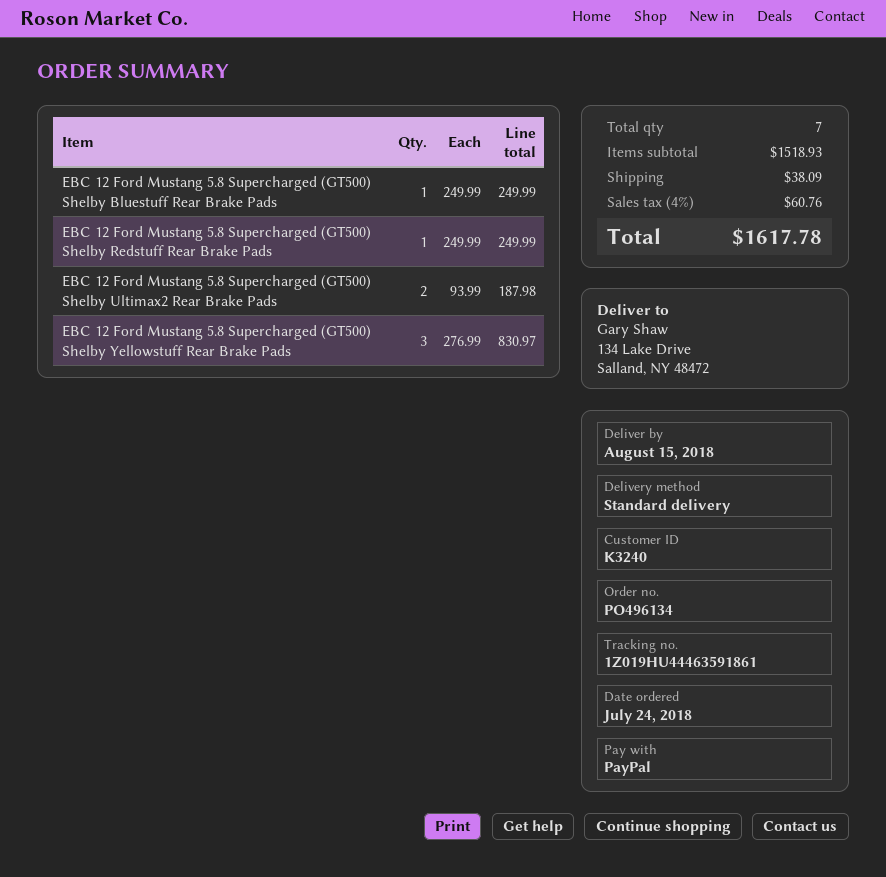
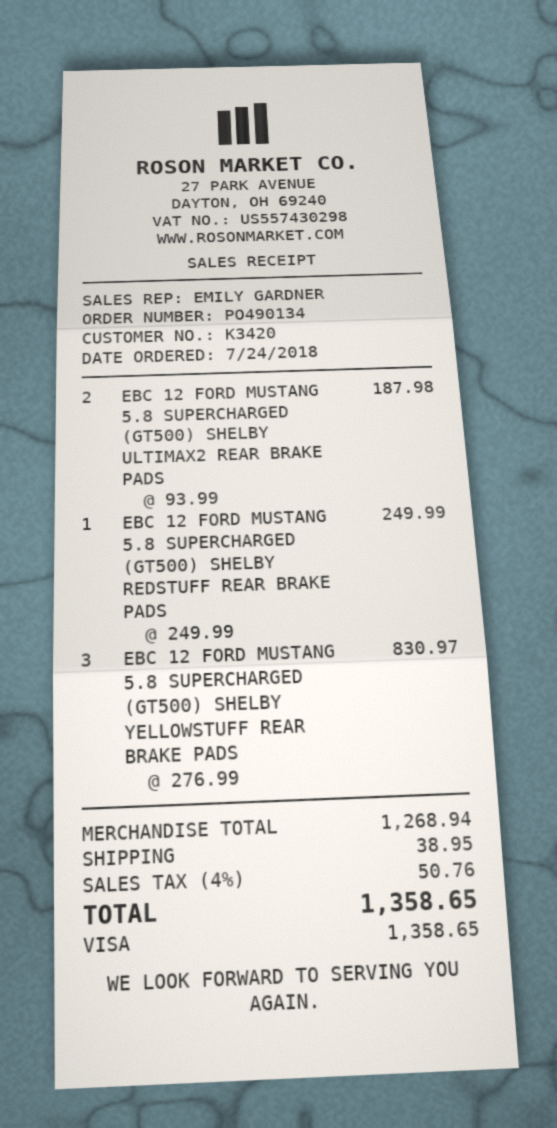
order number: PO496134 -> PO490134
customer number: K3240 -> K3420
payment method: PayPal -> Visa
EBC 12 Ford Mustang 5.8 Supercharged (GT500) Shelby Bluestuff Rear Brake Pads: 1 x 249.99 = 249.99 -> none
subtotal: 1518.93 -> 1268.94
shipping: 38.09 -> 38.95
tax: 4% = 60.76 -> 4% = 50.76
total: 1617.78 -> 1358.65

